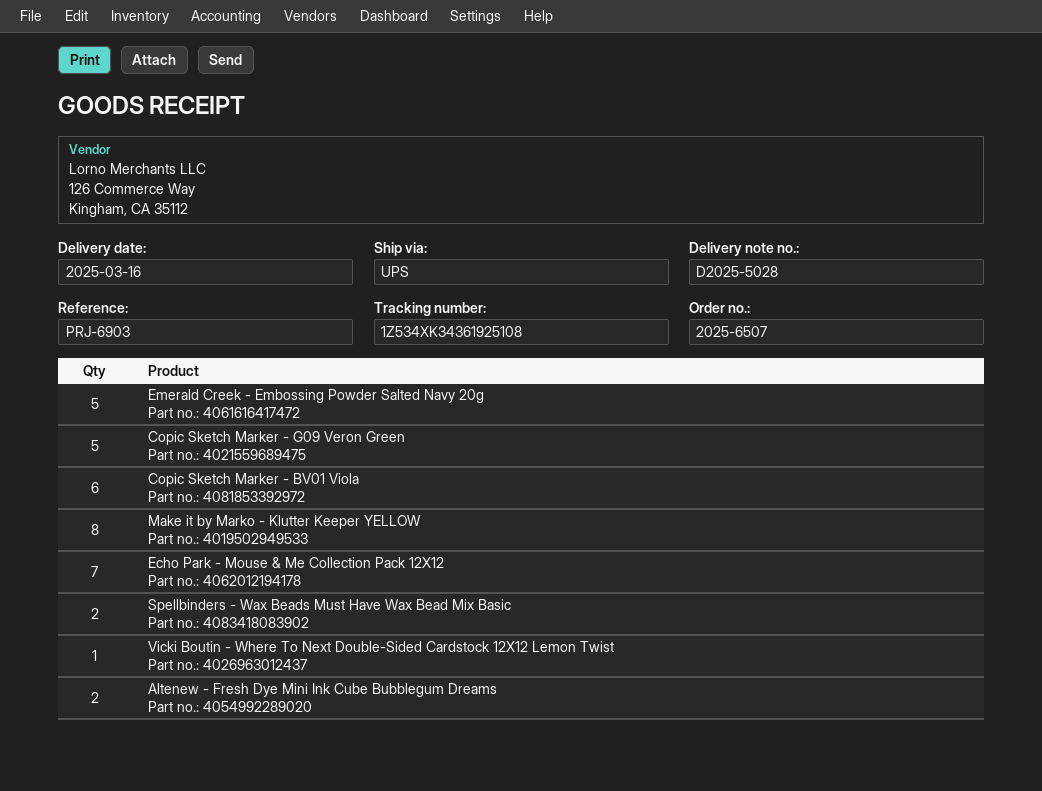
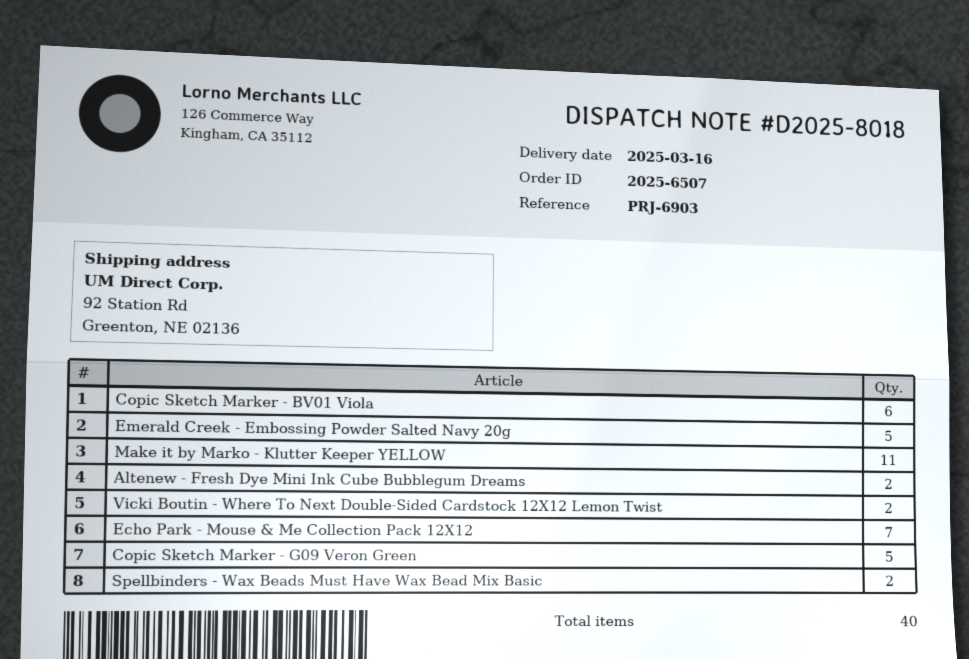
delivery note number: D2025-5028 -> D2025-8018
Make it by Marko - Klutter Keeper YELLOW: 8 -> 11
Vicki Boutin - Where To Next Double-Sided Cardstock 12X12 Lemon Twist: 1 -> 2

